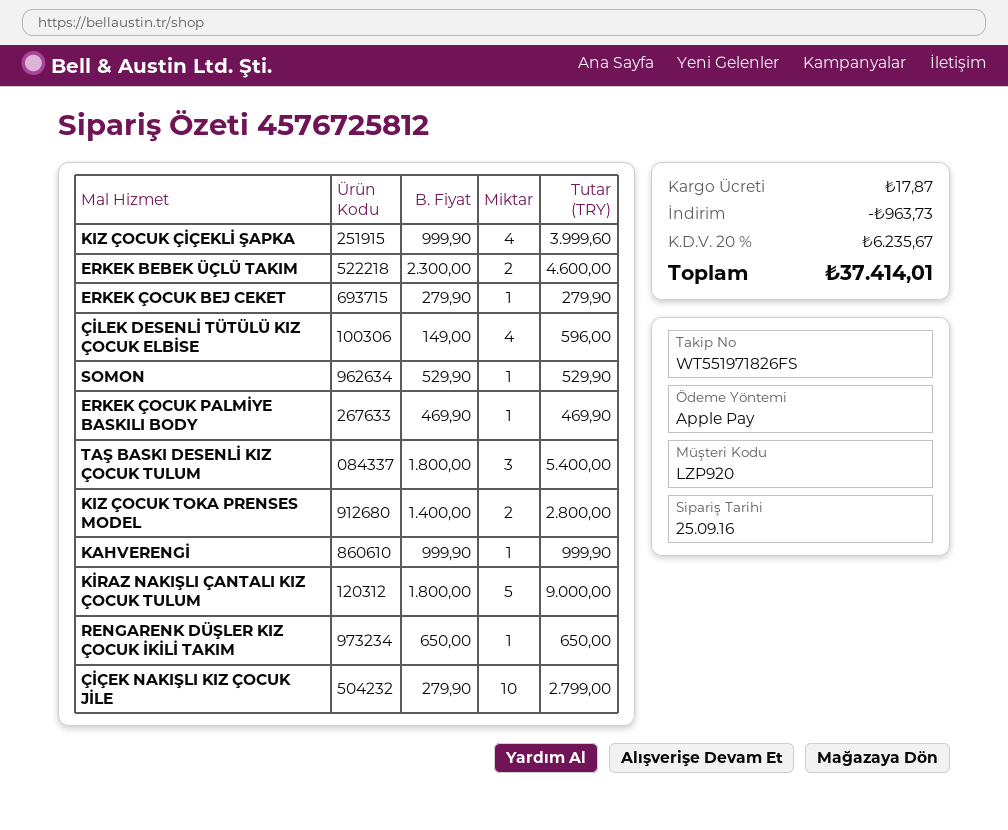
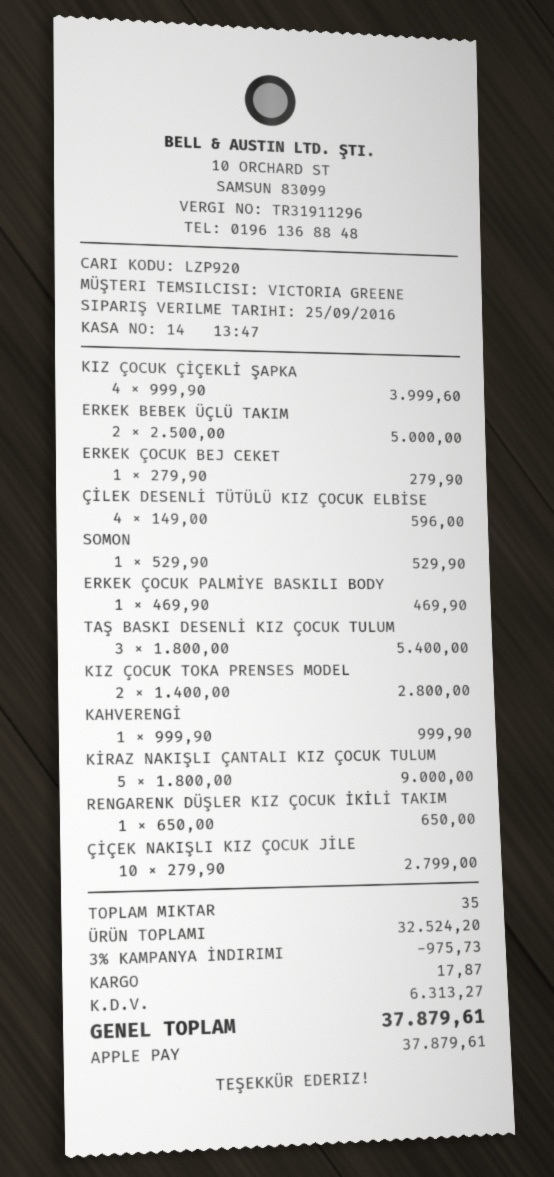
ERKEK BEBEK ÜÇLÜ TAKIM: 2 x 2300.00 = 4600.00 -> 2 x 2500.00 = 5000.00
discount: 963.73 -> 975.73
tax: 6235.67 -> 6313.27
total: 37414.01 -> 37879.61

